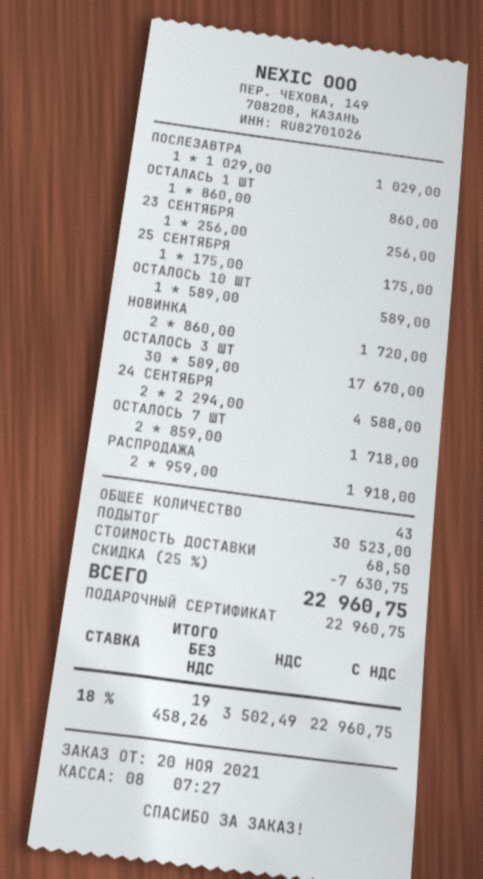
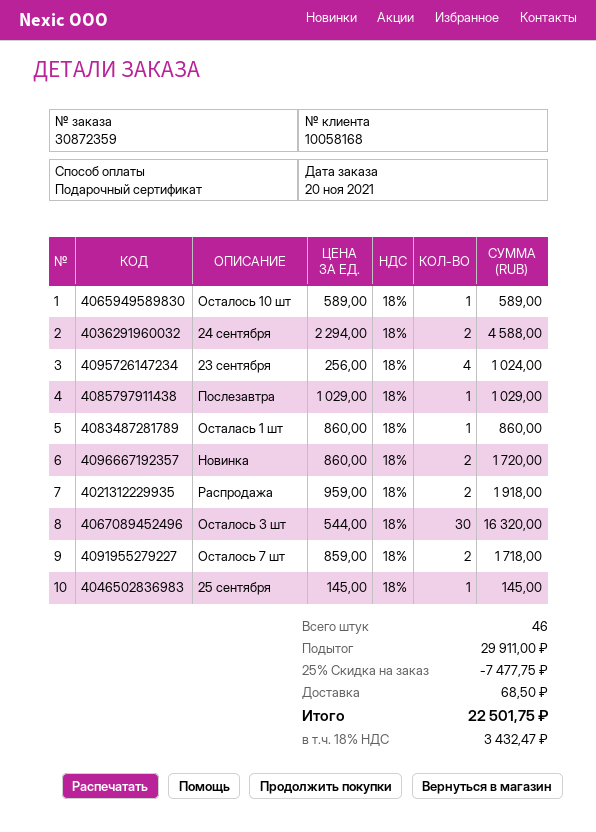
23 СЕНТЯБРЯ: 1 x 256.00 = 256.00 -> 4 x 256.00 = 1024.00
25 СЕНТЯБРЯ: 1 x 175.00 = 175.00 -> 1 x 145.00 = 145.00
ОСТАЛОСЬ 3 ШТ: 30 x 589.00 = 17670.00 -> 30 x 544.00 = 16320.00
total quantity: 43 -> 46
subtotal: 30523.00 -> 29911.00
discount: 25% = 7630.75 -> 25% = 7477.75
tax: 18% = 3502.49 -> 18% = 3432.47
total: 22960.75 -> 22501.75

